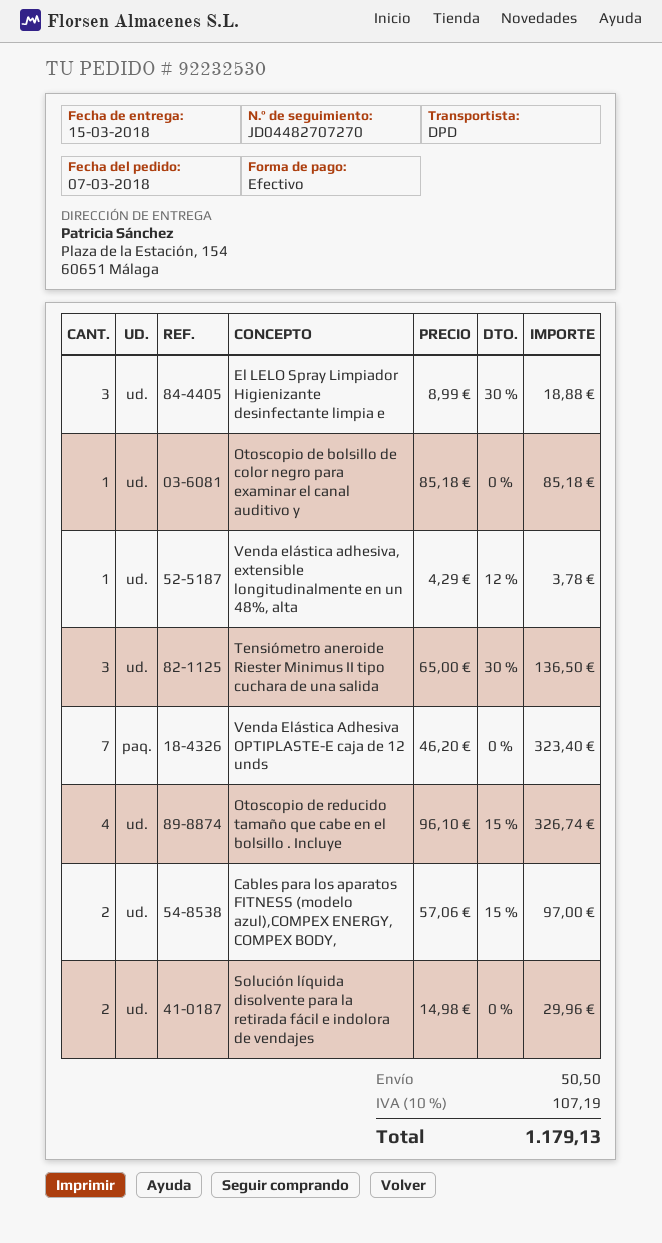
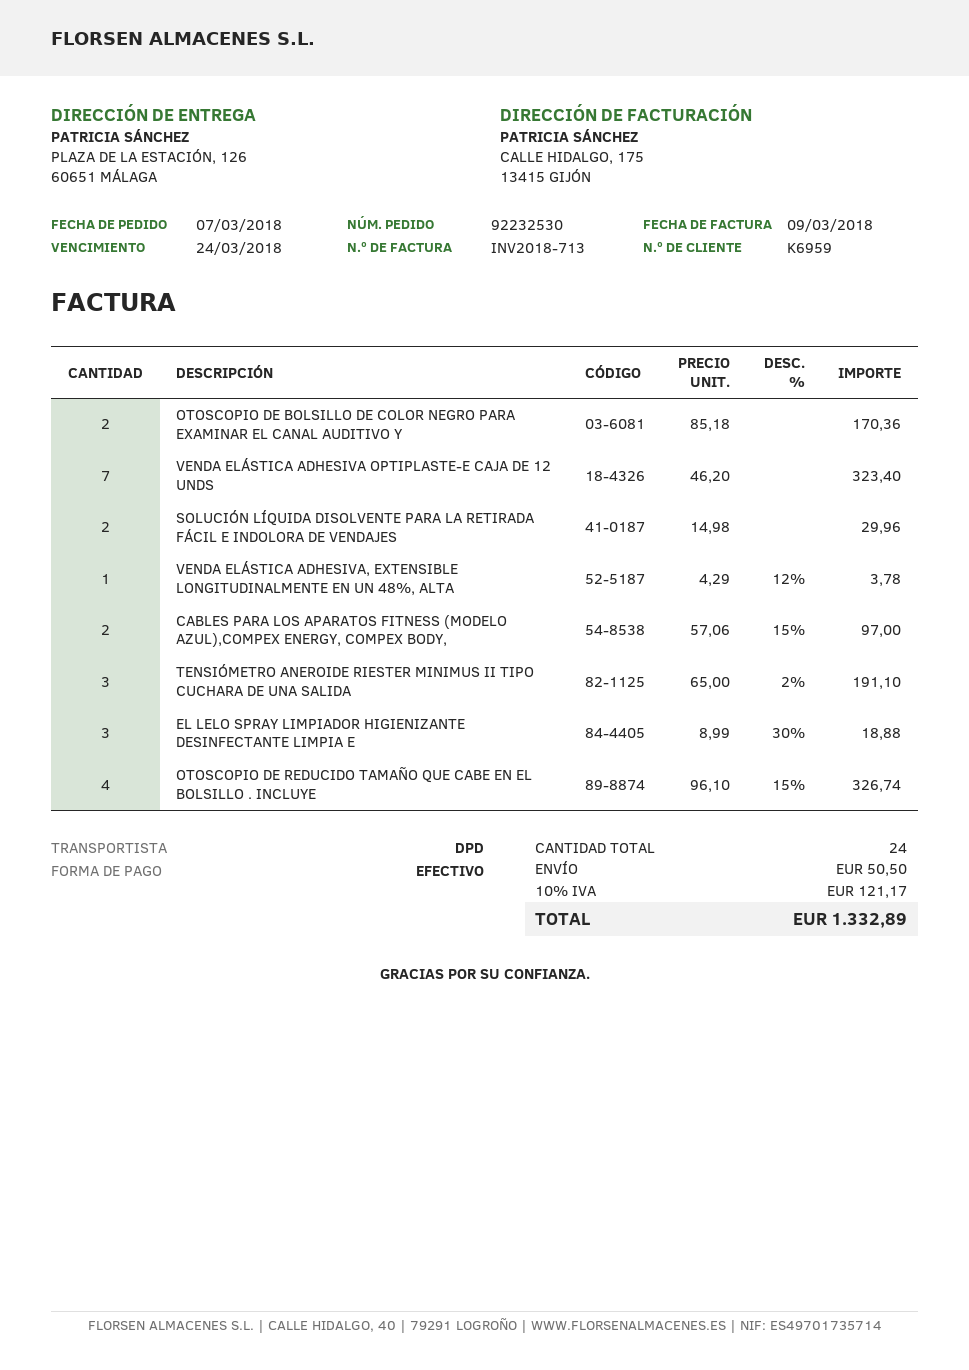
ship to: Plaza de la Estación, 154, 60651 Málaga -> PLAZA DE LA ESTACIÓN, 126, 60651 MÁLAGA
Otoscopio de bolsillo de color negro para examinar el canal auditivo y: 1 x 85.18 = 85.18 -> 2 x 85.18 = 170.36
Tensiómetro aneroide Riester Minimus II tipo cuchara de una salida: 3 x 65.00 - 30% = 136.50 -> 3 x 65.00 - 2% = 191.10
tax: 10% = 107.19 -> 10% = 121.17
total: 1179.13 -> 1332.89

